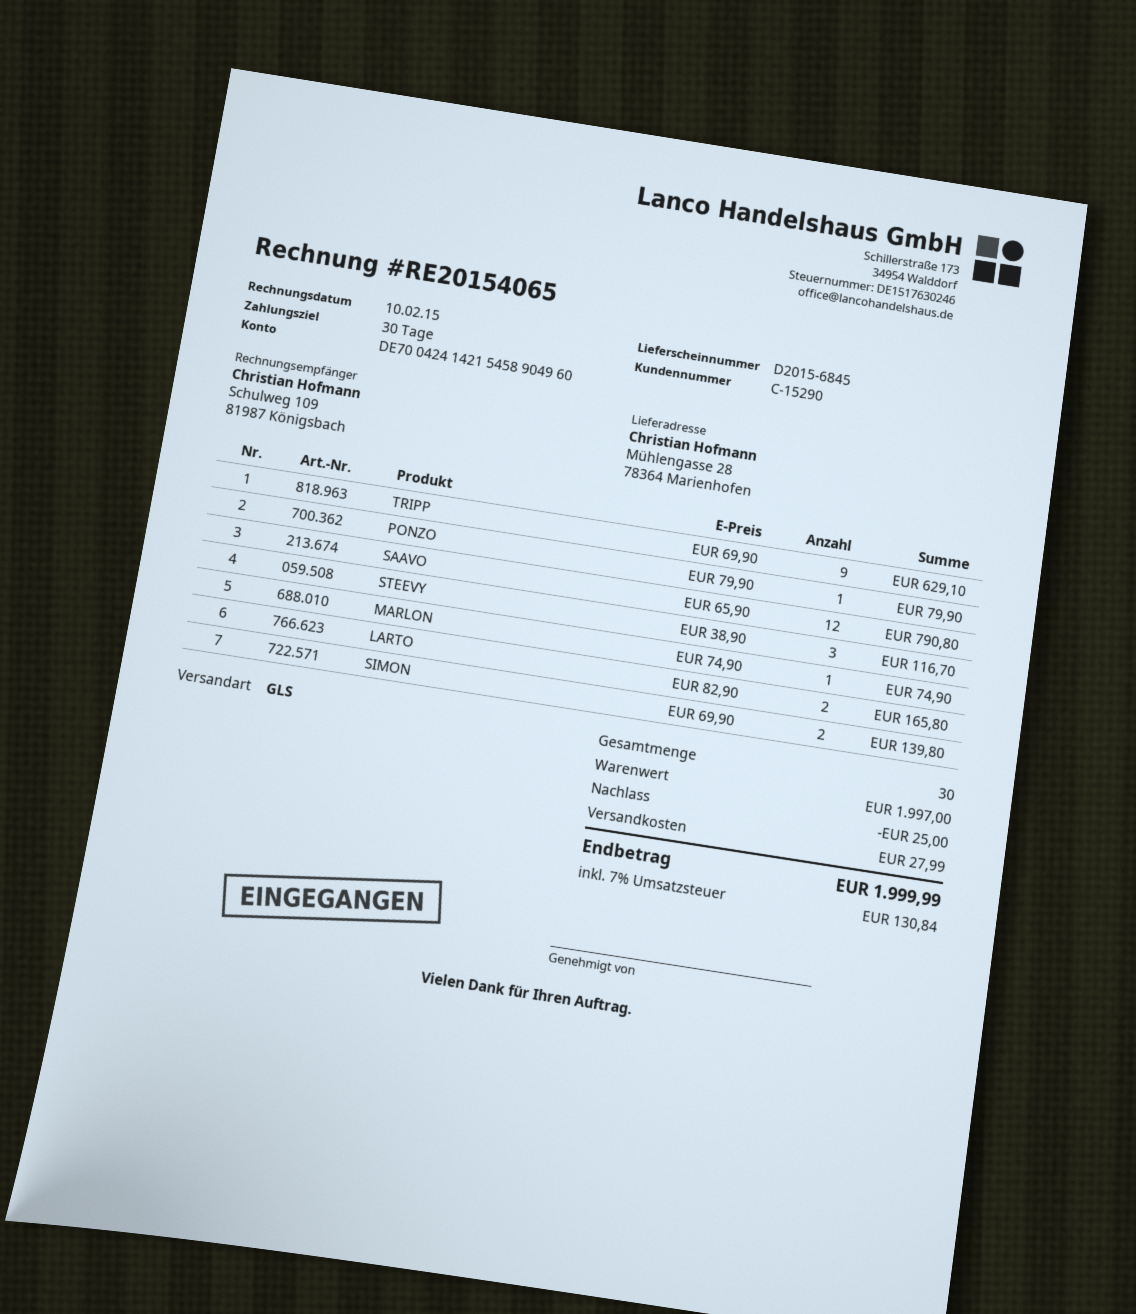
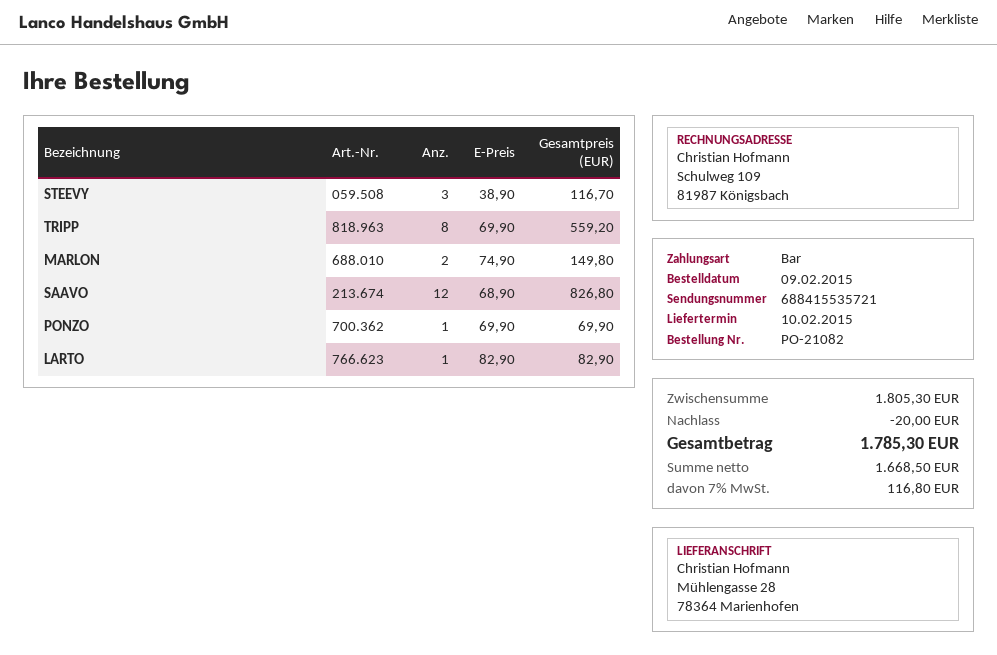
TRIPP: 9 x 69.90 = 629.10 -> 8 x 69.90 = 559.20
PONZO: 1 x 79.90 = 79.90 -> 1 x 69.90 = 69.90
SAAVO: 12 x 65.90 = 790.80 -> 12 x 68.90 = 826.80
MARLON: 1 x 74.90 = 74.90 -> 2 x 74.90 = 149.80
LARTO: 2 x 82.90 = 165.80 -> 1 x 82.90 = 82.90
SIMON: 2 x 69.90 = 139.80 -> none
subtotal: 1997.00 -> 1805.30
discount: 25.00 -> 20.00
shipping: 27.99 -> none
tax: 7% = 130.84 -> 7% = 116.80
total: 1999.99 -> 1785.30

